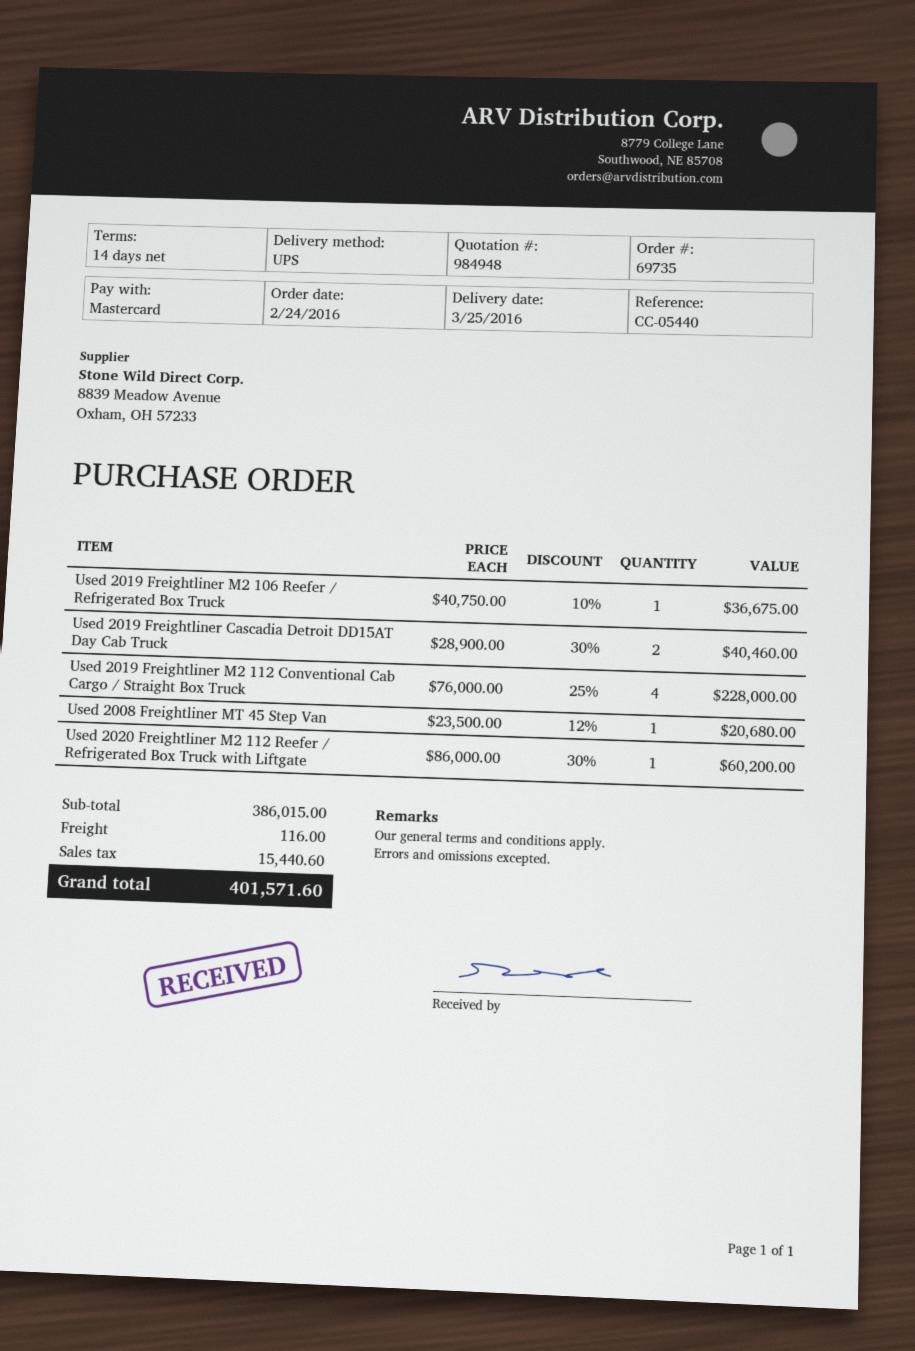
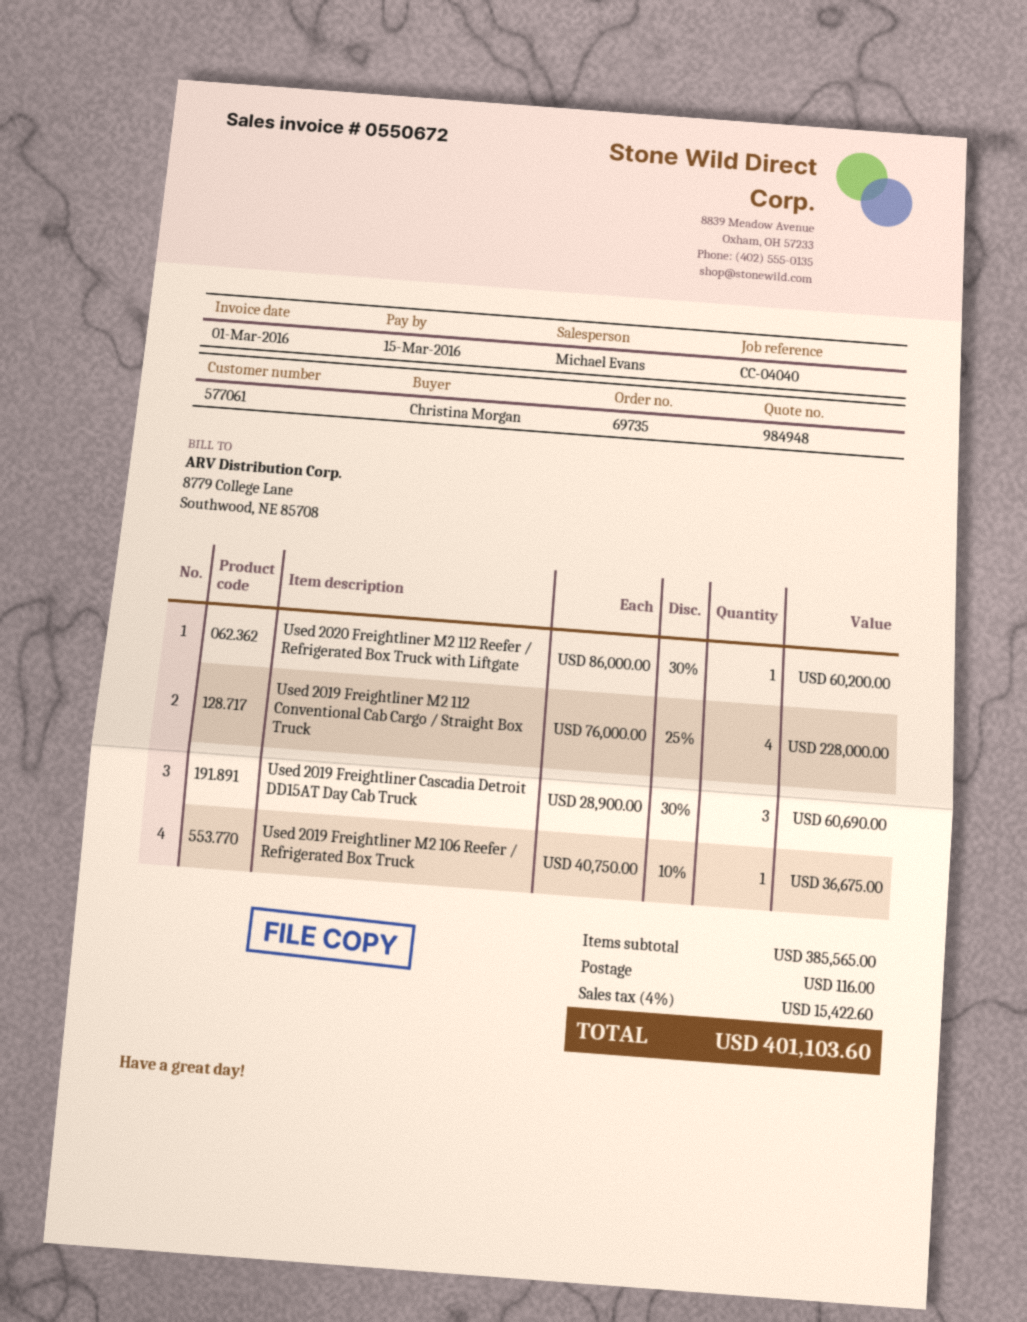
reference: CC-05440 -> CC-04040
Used 2019 Freightliner Cascadia Detroit DD15AT Day Cab Truck: 2 x 28900.00 - 30% = 40460.00 -> 3 x 28900.00 - 30% = 60690.00
Used 2008 Freightliner MT 45 Step Van: 1 x 23500.00 - 12% = 20680.00 -> none
subtotal: 386015.00 -> 385565.00
tax: 15440.60 -> 15422.60
total: 401571.60 -> 401103.60

